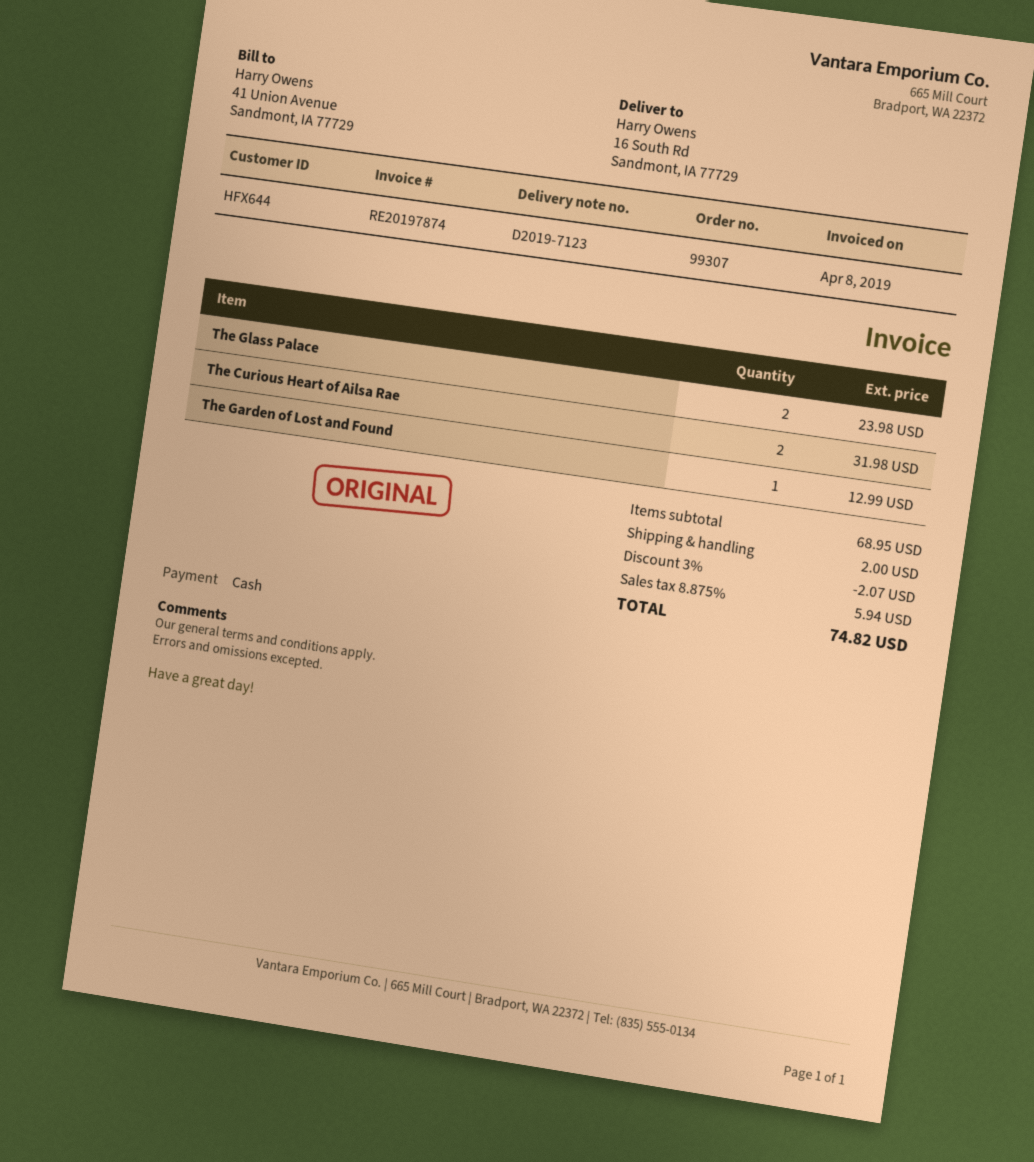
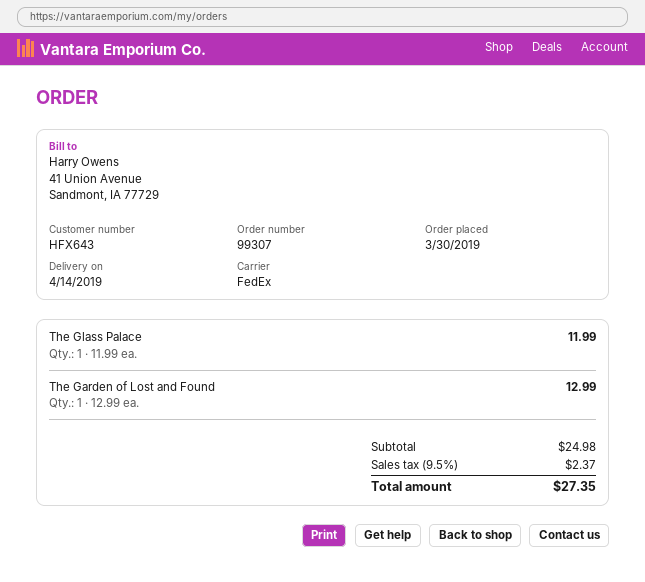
customer number: HFX644 -> HFX643
The Glass Palace: 2 for 23.98 -> 1 for 11.99
The Curious Heart of Ailsa Rae: 2 for 31.98 -> none
subtotal: 68.95 -> 24.98
discount: 3% = 2.07 -> none
shipping: 2.00 -> none
tax: 8.875% = 5.94 -> 9.5% = 2.37
total: 74.82 -> 27.35

